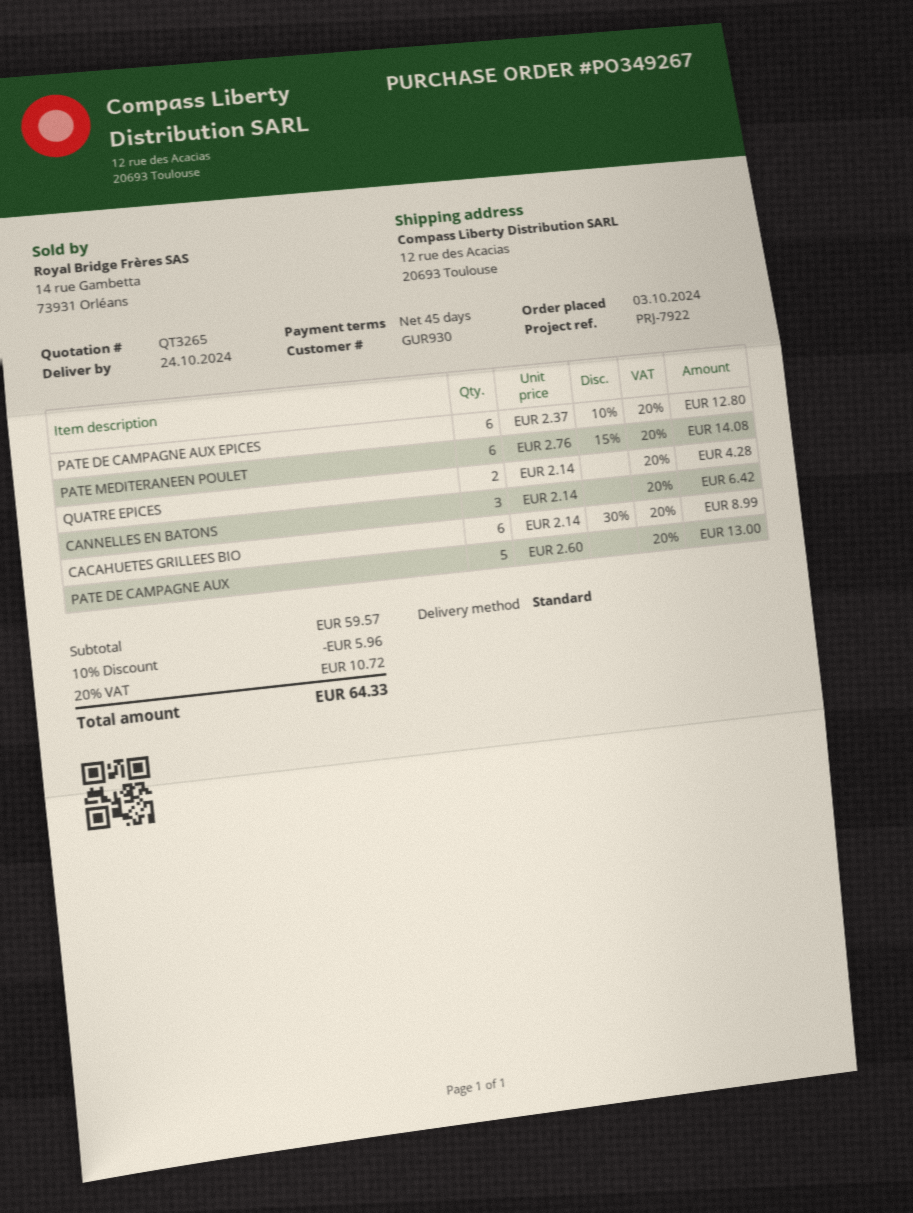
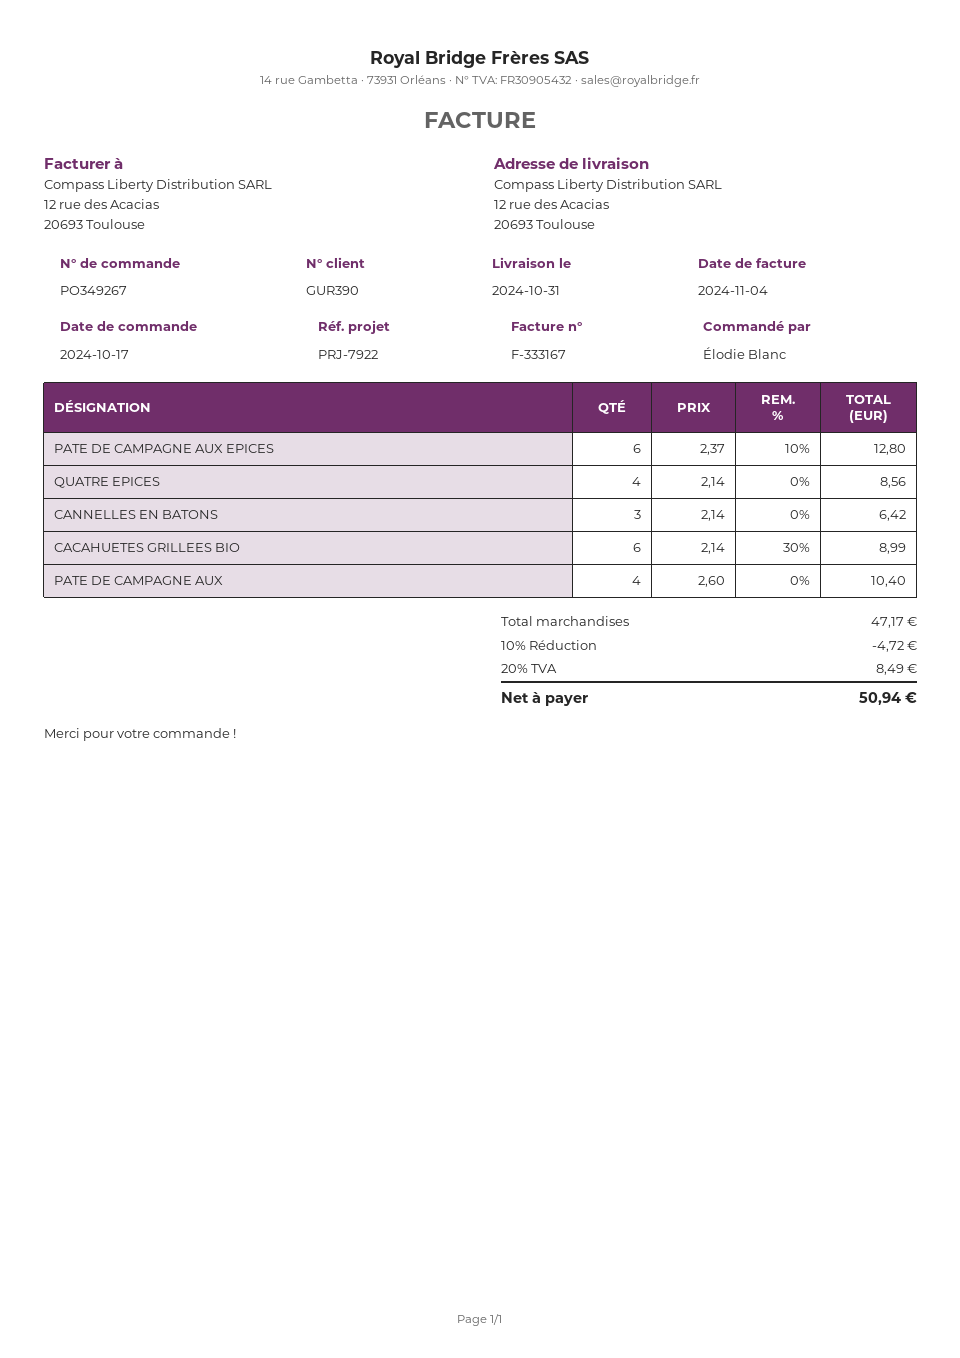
order date: 2024-10-03 -> 2024-10-17
delivery date: 2024-10-24 -> 2024-10-31
customer number: GUR930 -> GUR390
PATE MEDITERANEEN POULET: 6 x 2.76 - 15% = 14.08 -> none
QUATRE EPICES: 2 x 2.14 = 4.28 -> 4 x 2.14 = 8.56
PATE DE CAMPAGNE AUX: 5 x 2.60 = 13.00 -> 4 x 2.60 = 10.40
subtotal: 59.57 -> 47.17
discount: 10% = 5.96 -> 10% = 4.72
tax: 20% = 10.72 -> 20% = 8.49
total: 64.33 -> 50.94

